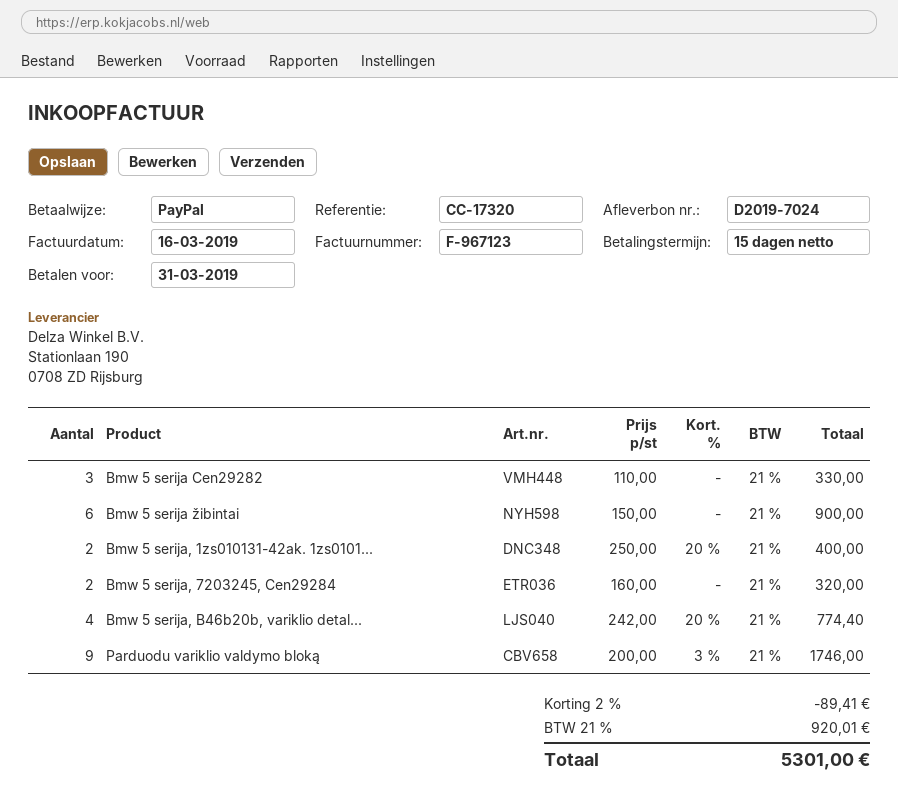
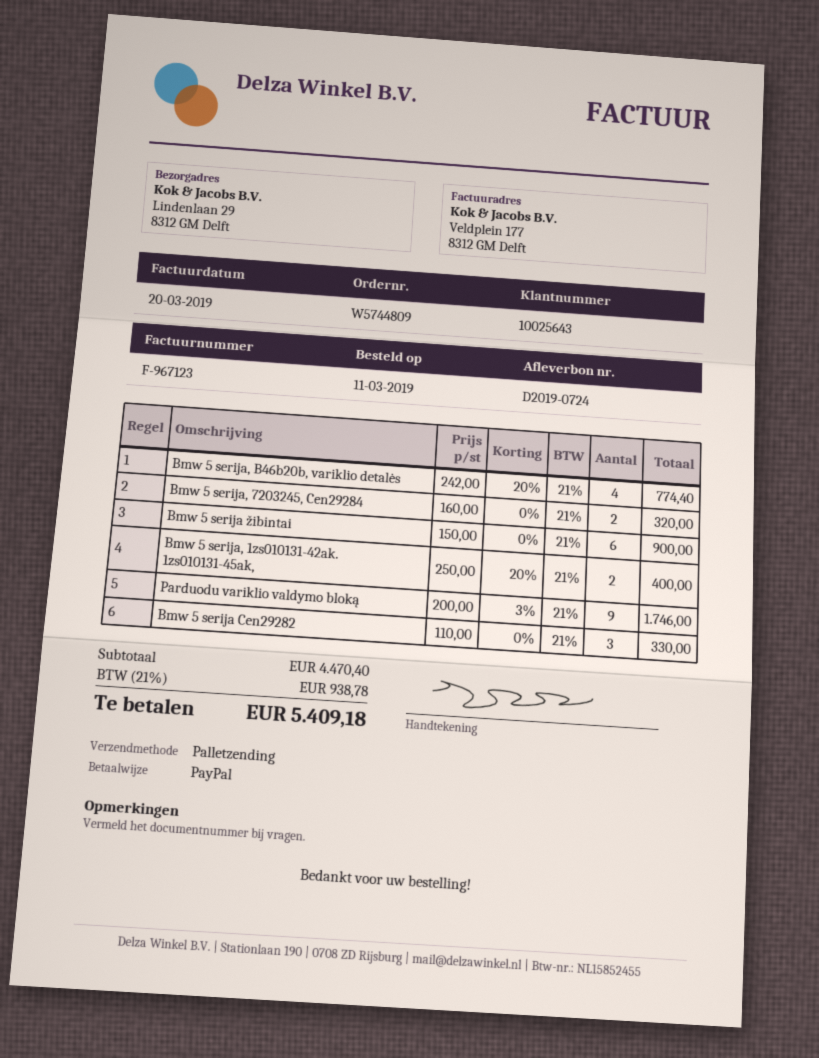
delivery note number: D2019-7024 -> D2019-0724
invoice date: 2019-03-16 -> 2019-03-20
discount: 2% = 89.41 -> none
tax: 21% = 920.01 -> 21% = 938.78
total: 5301.00 -> 5409.18

